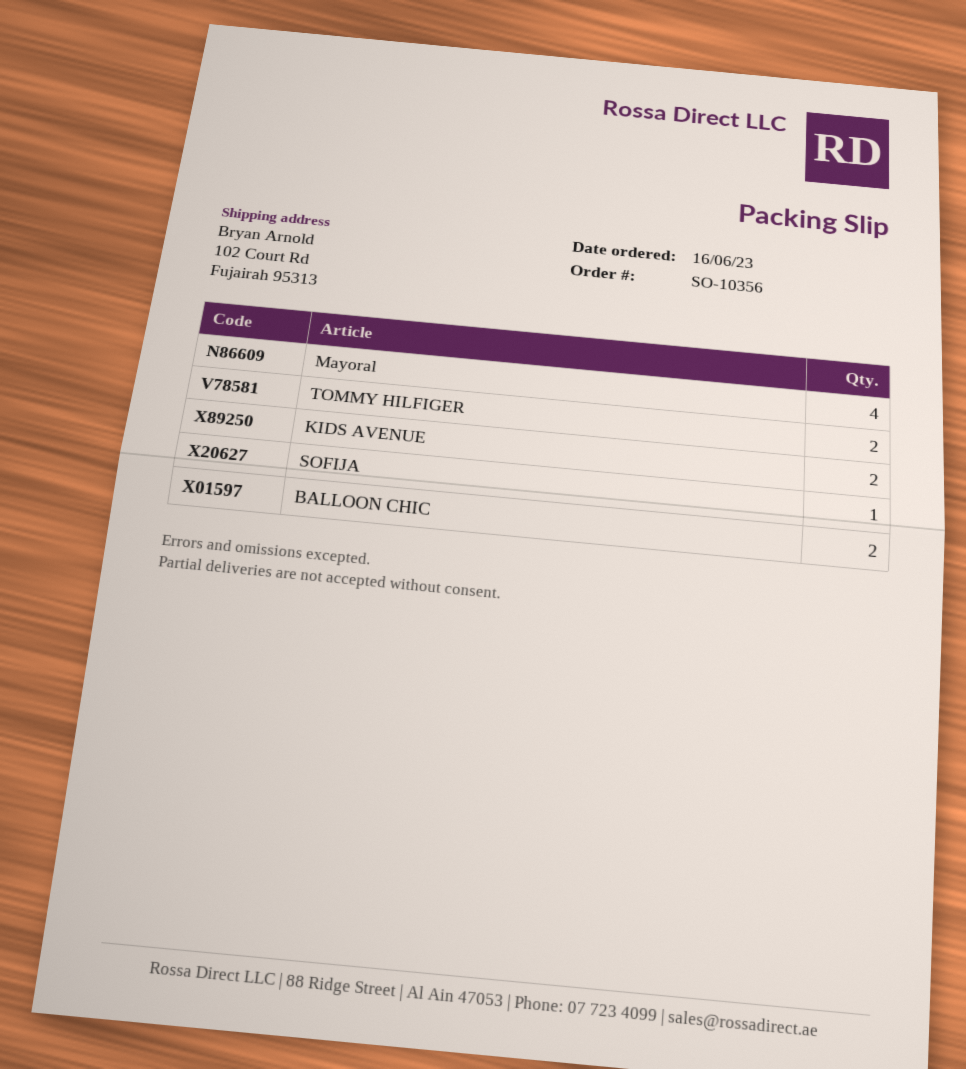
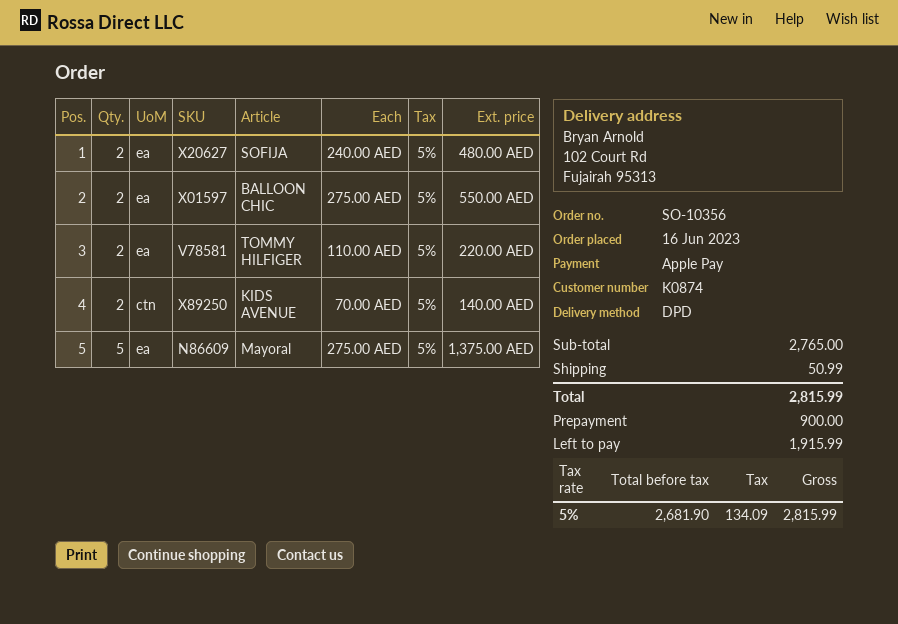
Mayoral: 4 -> 5
SOFIJA: 1 -> 2

